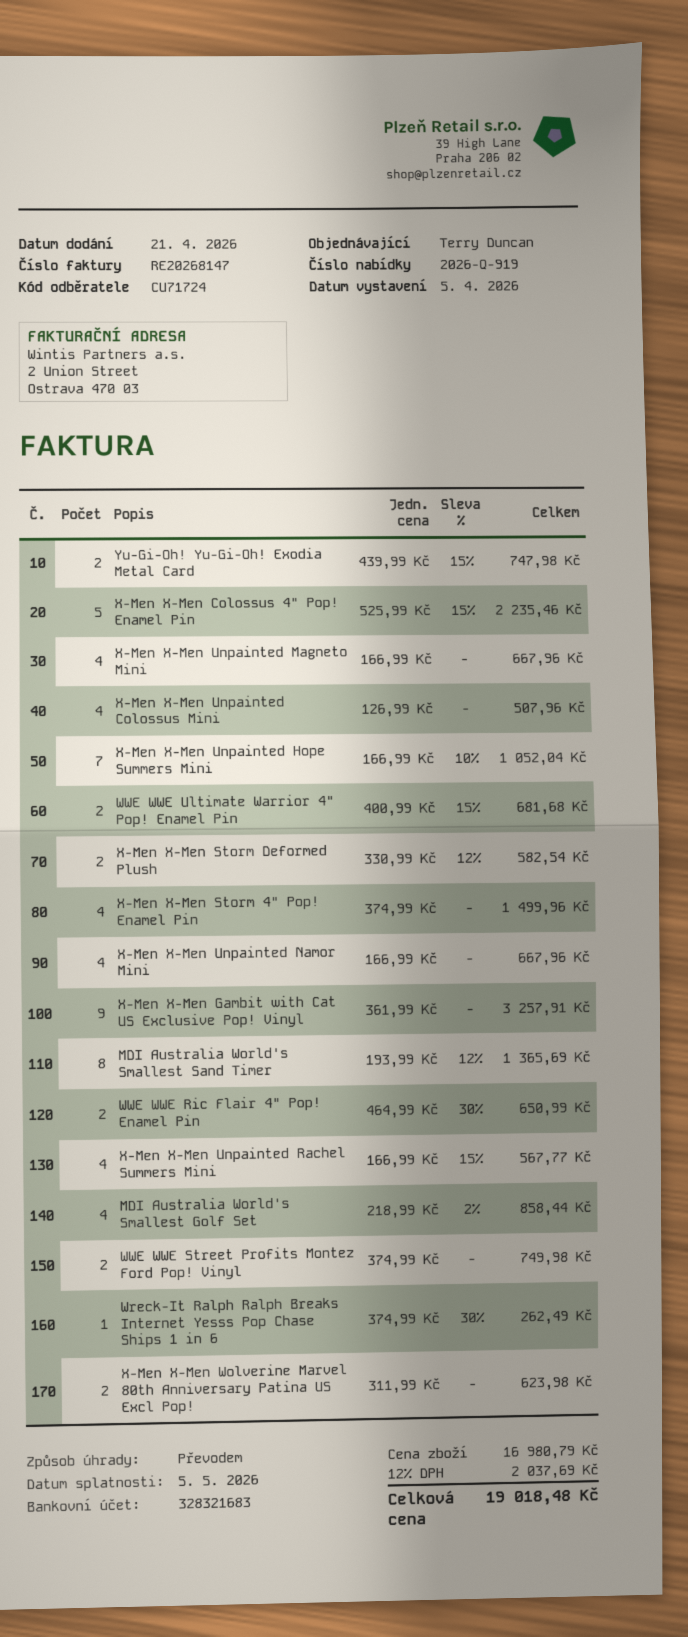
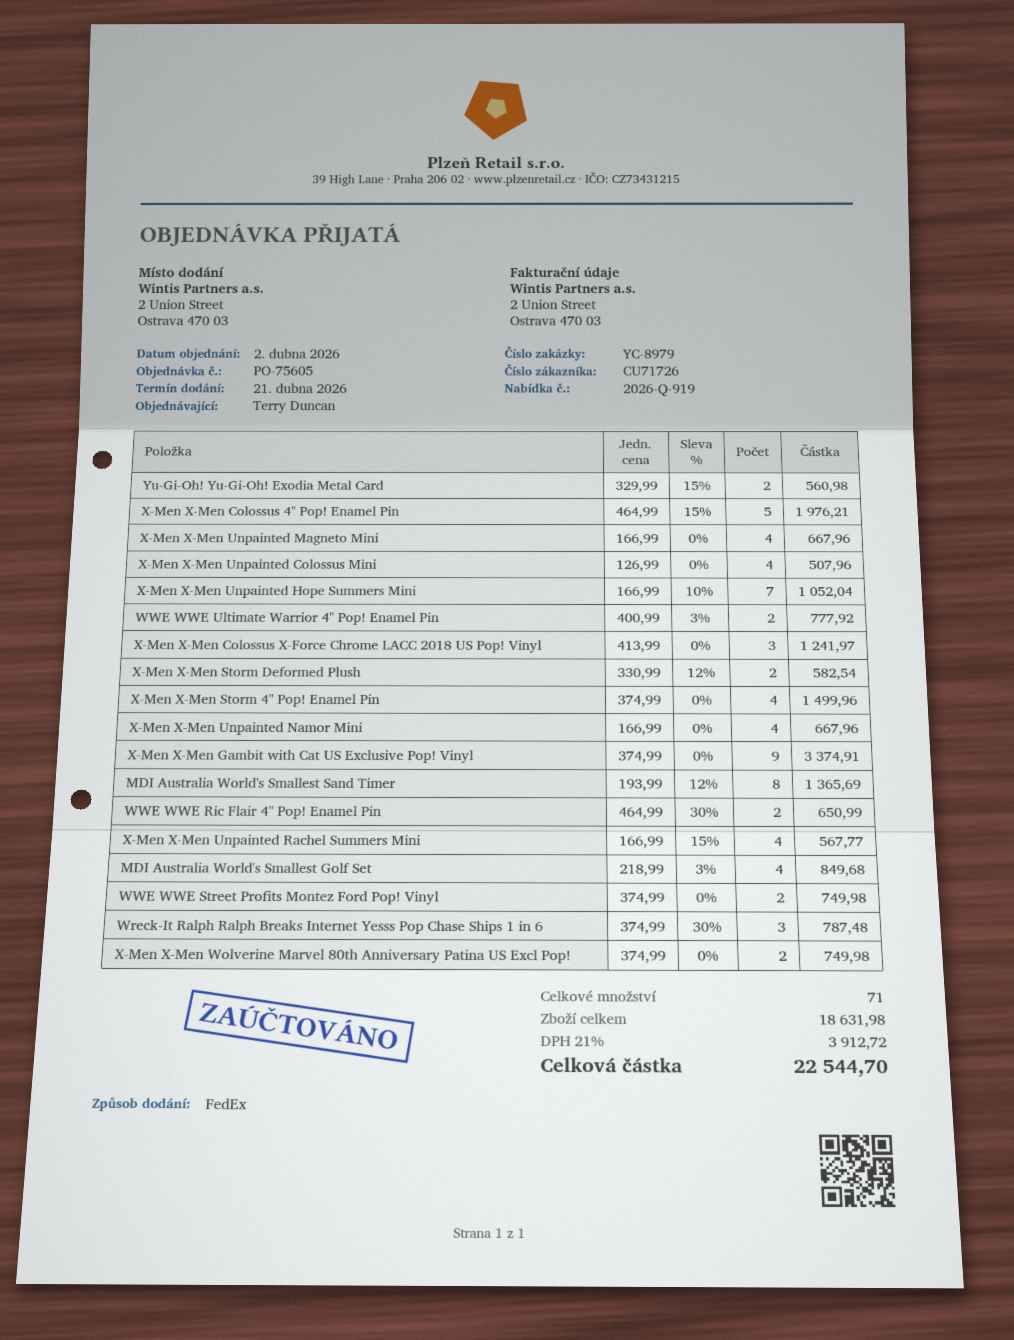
customer number: CU71724 -> CU71726
Yu-Gi-Oh! Yu-Gi-Oh! Exodia Metal Card: 2 x 439.99 - 15% = 747.98 -> 2 x 329.99 - 15% = 560.98
X-Men X-Men Colossus 4" Pop! Enamel Pin: 5 x 525.99 - 15% = 2235.46 -> 5 x 464.99 - 15% = 1976.21
WWE WWE Ultimate Warrior 4" Pop! Enamel Pin: 2 x 400.99 - 15% = 681.68 -> 2 x 400.99 - 3% = 777.92
X-Men X-Men Gambit with Cat US Exclusive Pop! Vinyl: 9 x 361.99 = 3257.91 -> 9 x 374.99 = 3374.91
MDI Australia World's Smallest Golf Set: 4 x 218.99 - 2% = 858.44 -> 4 x 218.99 - 3% = 849.68
Wreck-It Ralph Ralph Breaks Internet Yesss Pop Chase Ships 1 in 6: 1 x 374.99 - 30% = 262.49 -> 3 x 374.99 - 30% = 787.48
X-Men X-Men Wolverine Marvel 80th Anniversary Patina US Excl Pop!: 2 x 311.99 = 623.98 -> 2 x 374.99 = 749.98
X-Men X-Men Colossus X-Force Chrome LACC 2018 US Pop! Vinyl: none -> 3 x 413.99 = 1241.97
subtotal: 16980.79 -> 18631.98
tax: 12% = 2037.69 -> 21% = 3912.72
total: 19018.48 -> 22544.70

